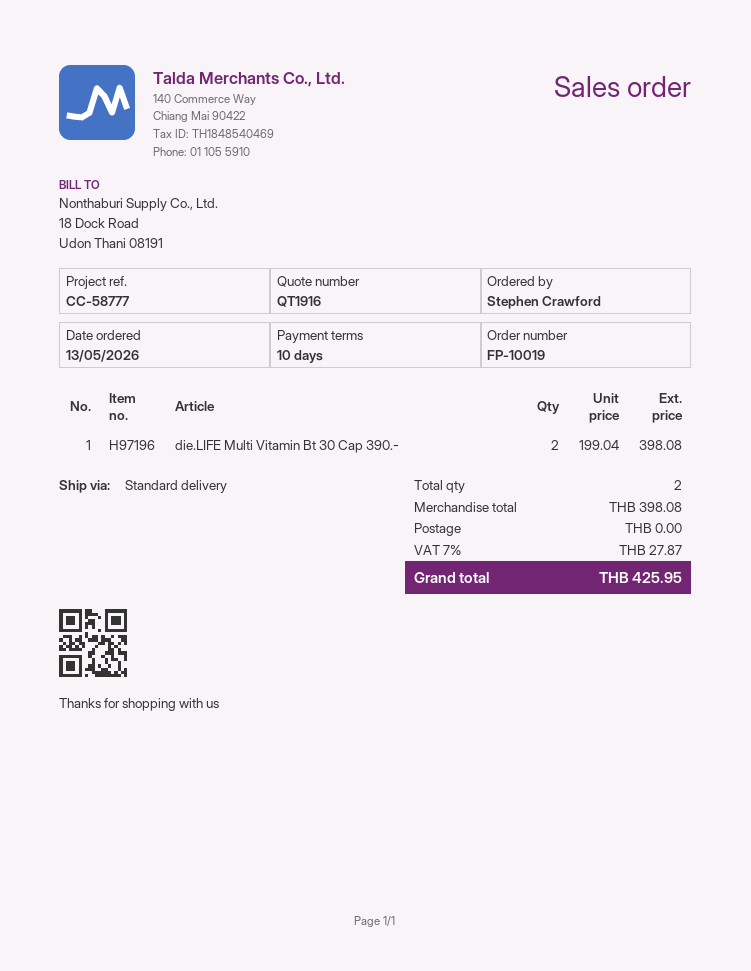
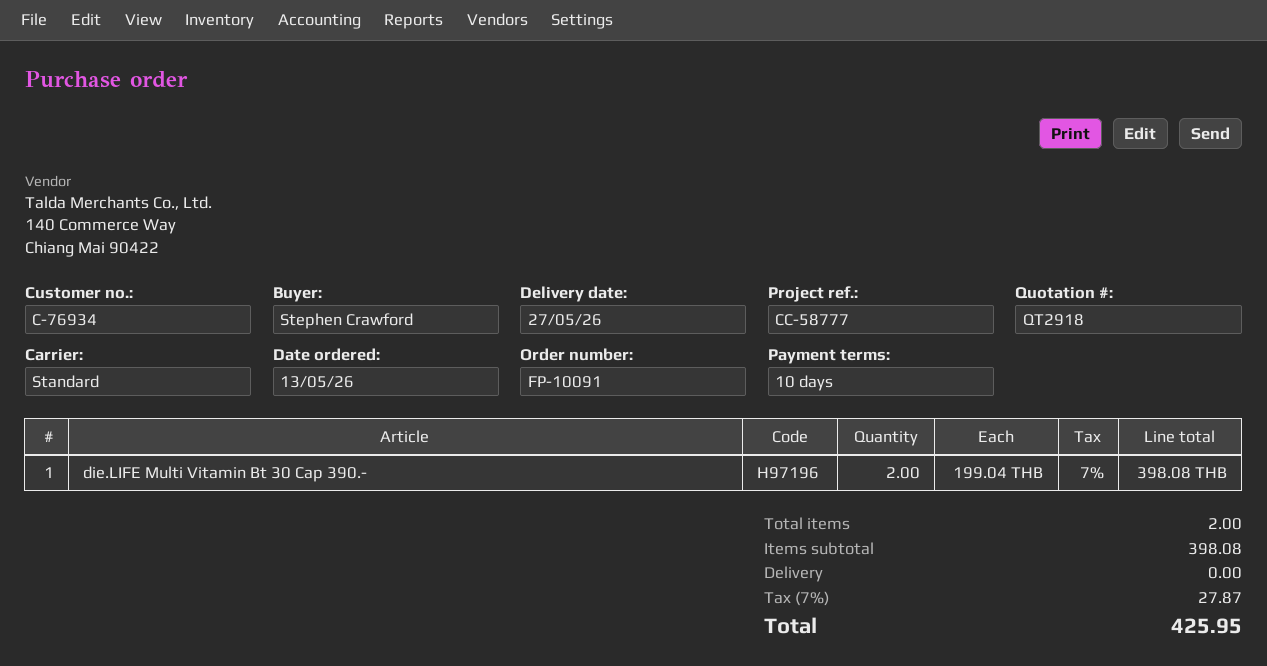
quote number: QT1916 -> QT2918
order number: FP-10019 -> FP-10091

